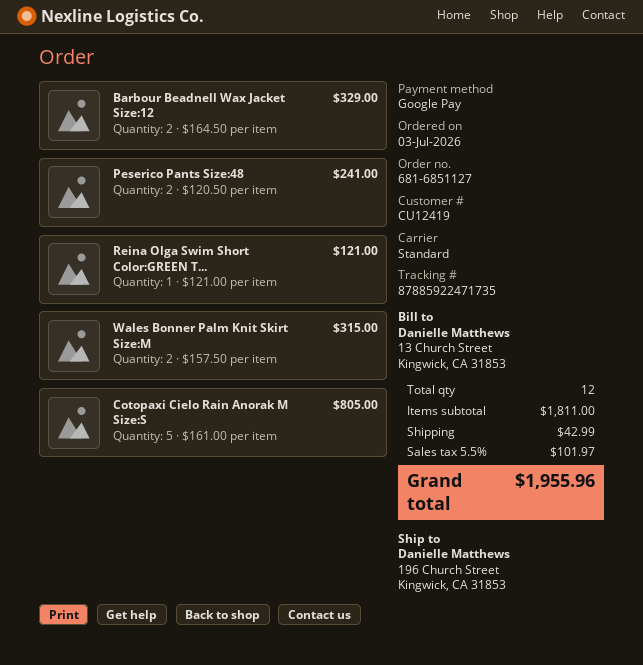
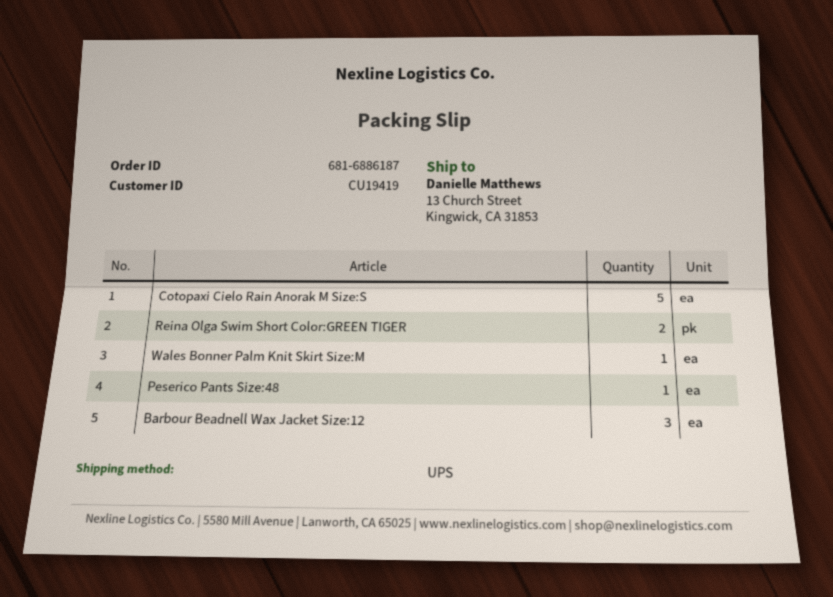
order number: 681-6851127 -> 681-6886187
customer number: CU12419 -> CU19419
shipping method: standard -> UPS
ship to: 196 Church Street, Kingwick, CA 31853 -> 13 Church Street, Kingwick, CA 31853
Barbour Beadnell Wax Jacket Size:12: 2 -> 3
Peserico Pants Size:48: 2 -> 1
Reina Olga Swim Short Color:GREEN T...: 1 -> 2
Wales Bonner Palm Knit Skirt Size:M: 2 -> 1

